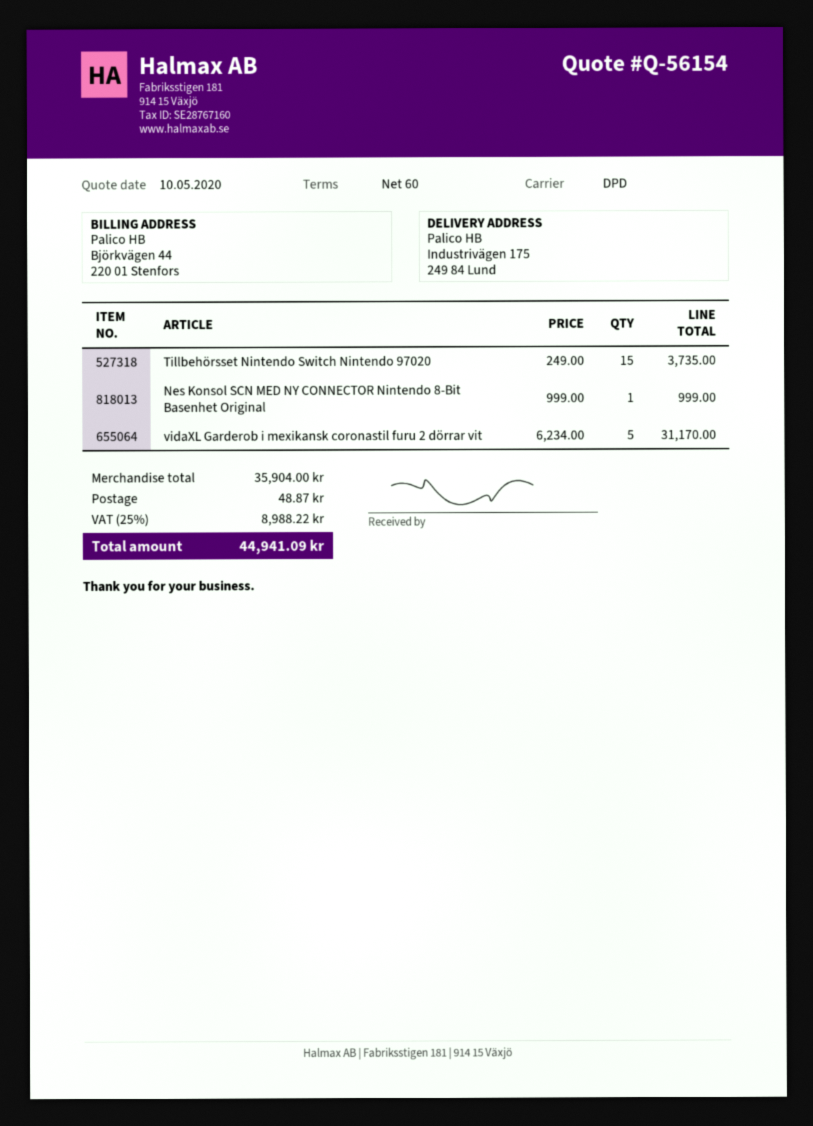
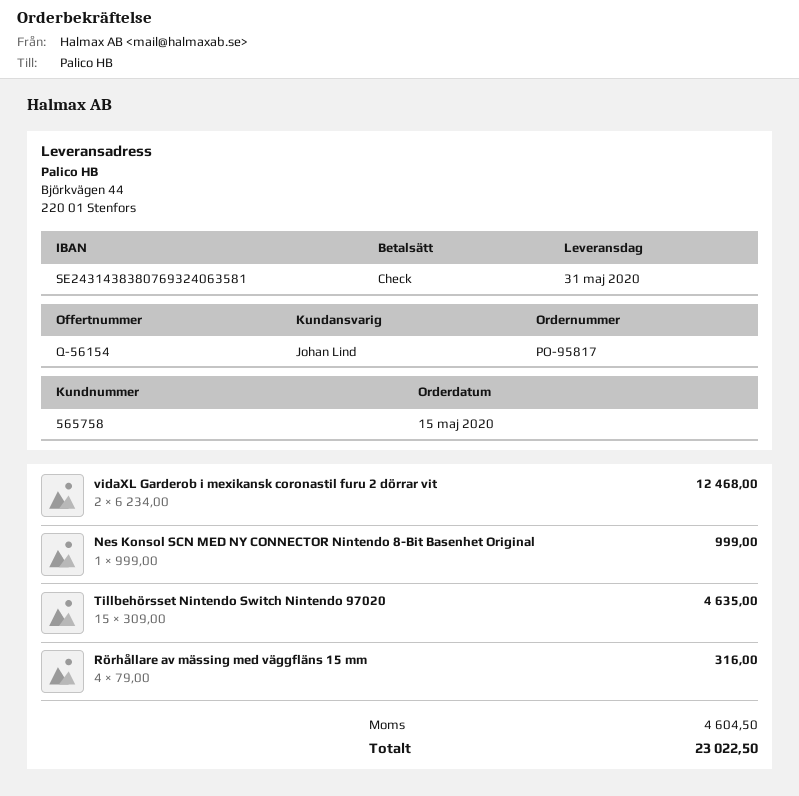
ship to: Industrivägen 175, 249 84 Lund -> Björkvägen 44, 220 01 Stenfors
Tillbehörsset Nintendo Switch Nintendo 97020: 15 x 249.00 = 3735.00 -> 15 x 309.00 = 4635.00
vidaXL Garderob i mexikansk coronastil furu 2 dörrar vit: 5 x 6234.00 = 31170.00 -> 2 x 6234.00 = 12468.00
Rörhållare av mässing med väggfläns 15 mm: none -> 4 x 79.00 = 316.00
shipping: 48.87 -> none
tax: 8988.22 -> 4604.50
total: 44941.09 -> 23022.50

